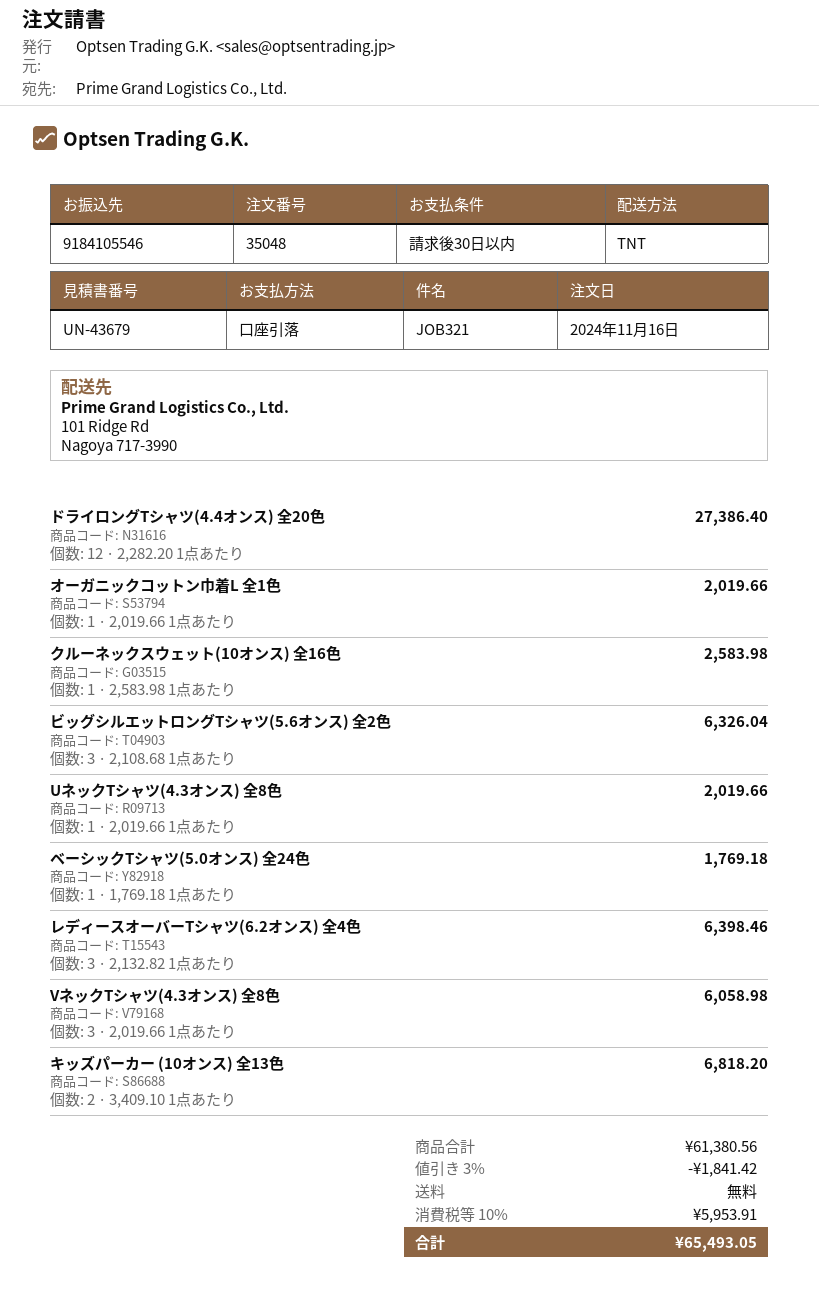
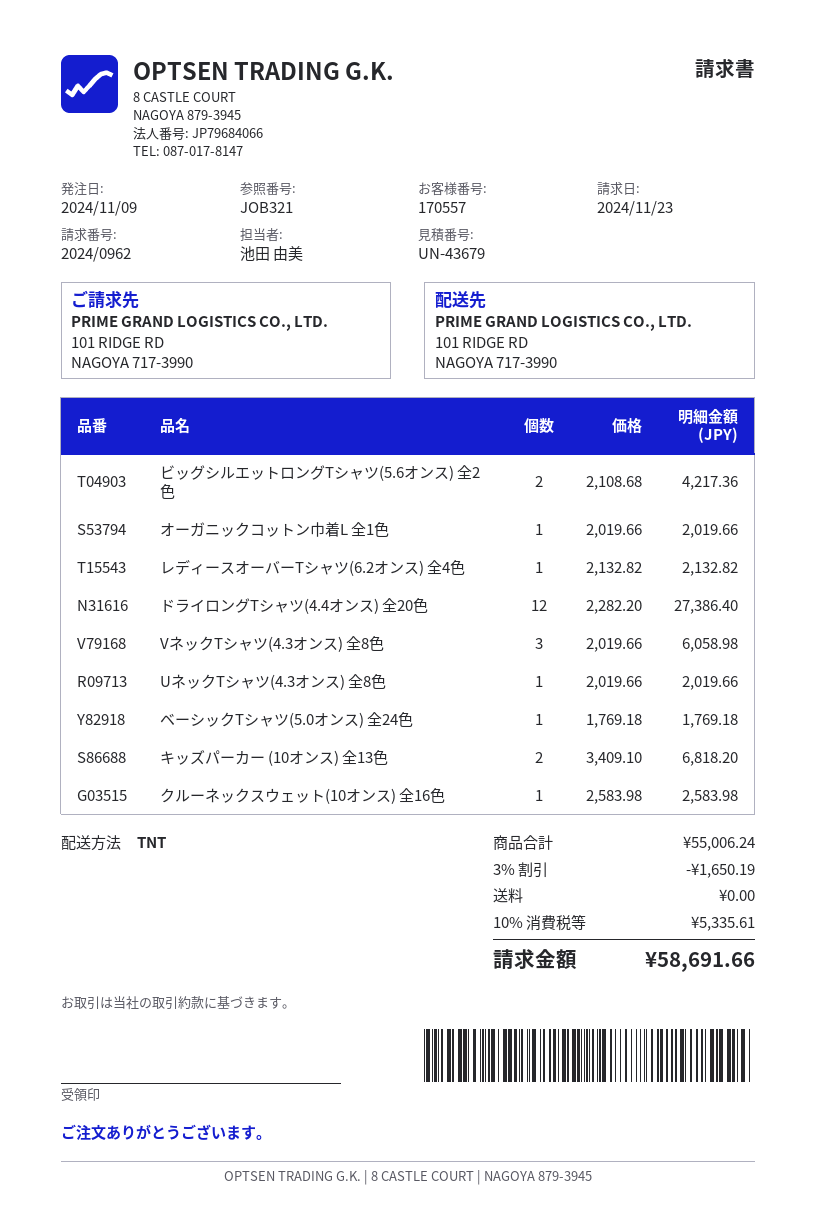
order date: 2024-11-16 -> 2024-11-09
ビッグシルエットロングTシャツ(5.6オンス) 全2色: 3 x 2108.68 = 6326.04 -> 2 x 2108.68 = 4217.36
レディースオーバーTシャツ(6.2オンス) 全4色: 3 x 2132.82 = 6398.46 -> 1 x 2132.82 = 2132.82
subtotal: 61380.56 -> 55006.24
discount: 3% = 1841.42 -> 3% = 1650.19
tax: 10% = 5953.91 -> 10% = 5335.61
total: 65493.05 -> 58691.66

